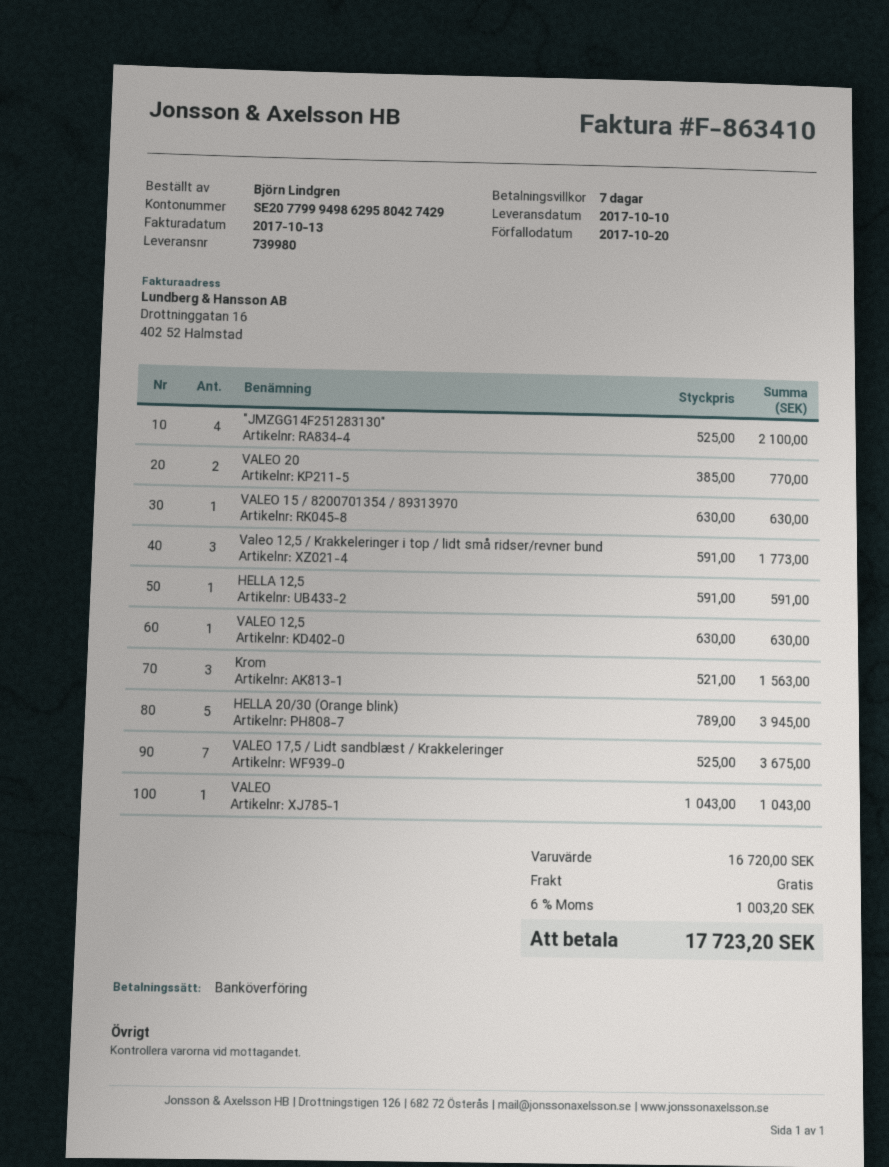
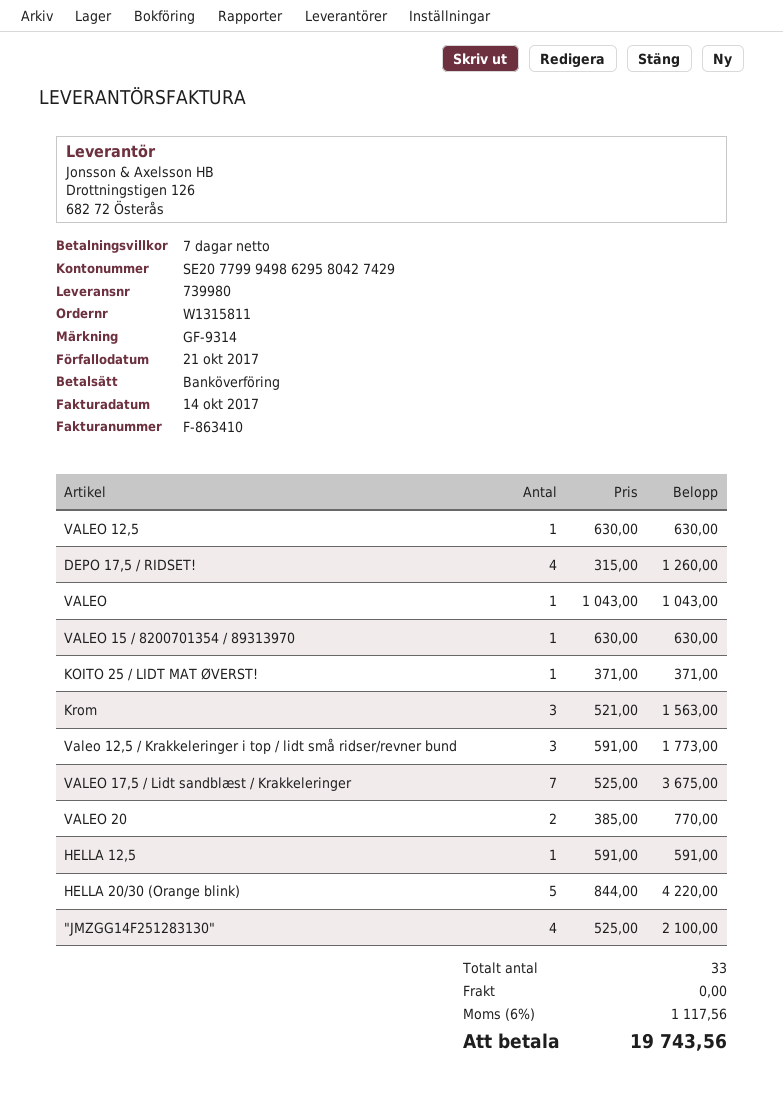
invoice date: 2017-10-13 -> 2017-10-14
due date: 2017-10-20 -> 2017-10-21
HELLA 20/30 (Orange blink): 5 x 789.00 = 3945.00 -> 5 x 844.00 = 4220.00
DEPO 17,5 / RIDSET!: none -> 4 x 315.00 = 1260.00
KOITO 25 / LIDT MAT ØVERST!: none -> 1 x 371.00 = 371.00
tax: 6% = 1003.20 -> 6% = 1117.56
total: 17723.20 -> 19743.56

